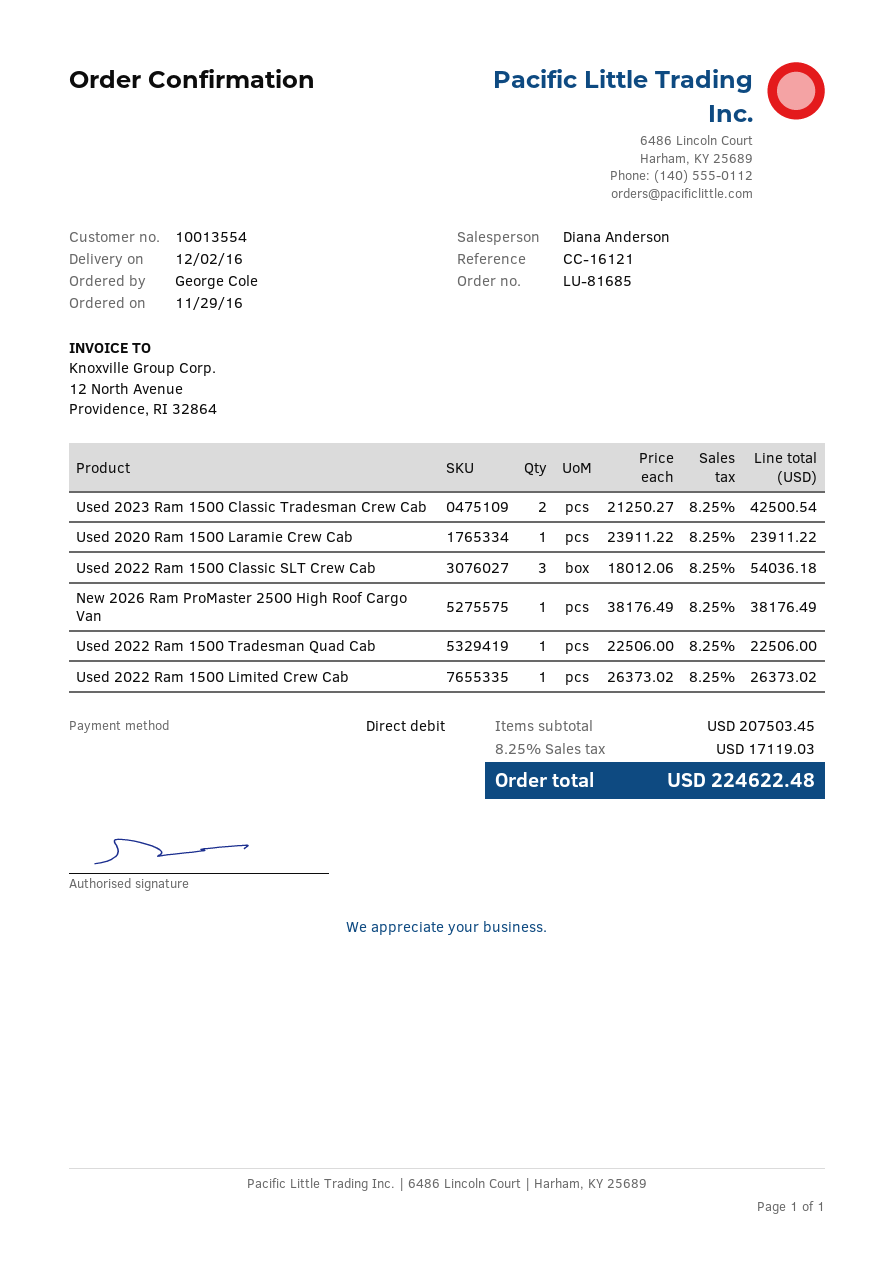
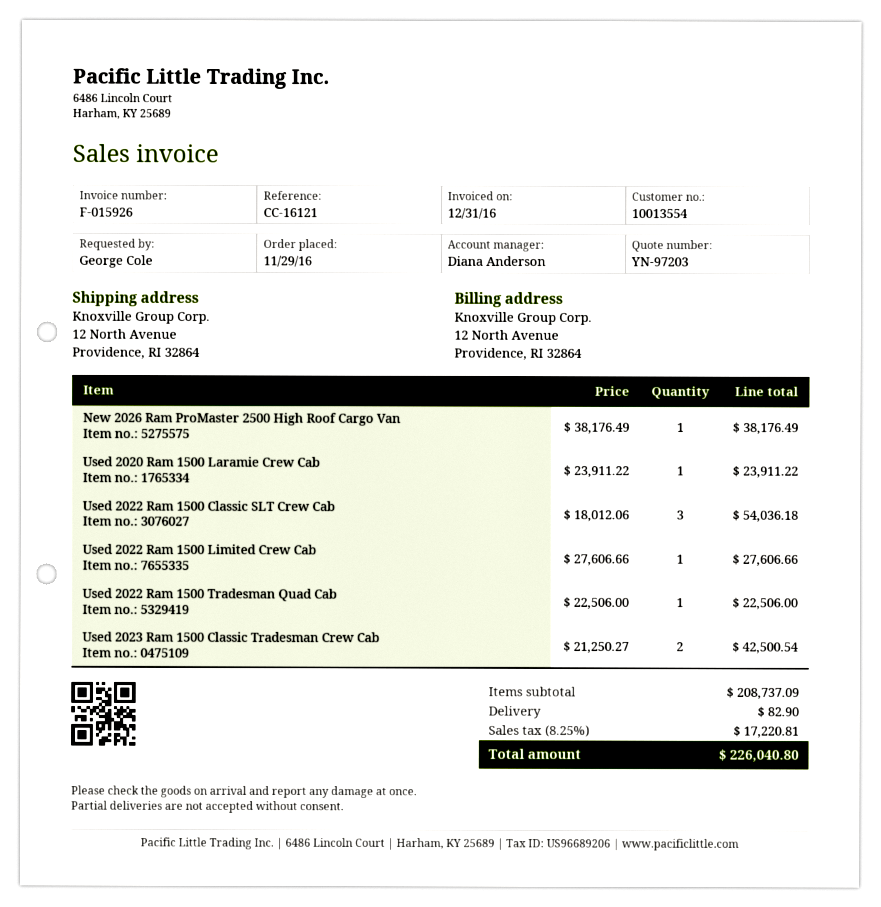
Used 2022 Ram 1500 Limited Crew Cab: 1 x 26373.02 = 26373.02 -> 1 x 27606.66 = 27606.66
subtotal: 207503.45 -> 208737.09
shipping: none -> 82.90
tax: 8.25% = 17119.03 -> 8.25% = 17220.81
total: 224622.48 -> 226040.80

